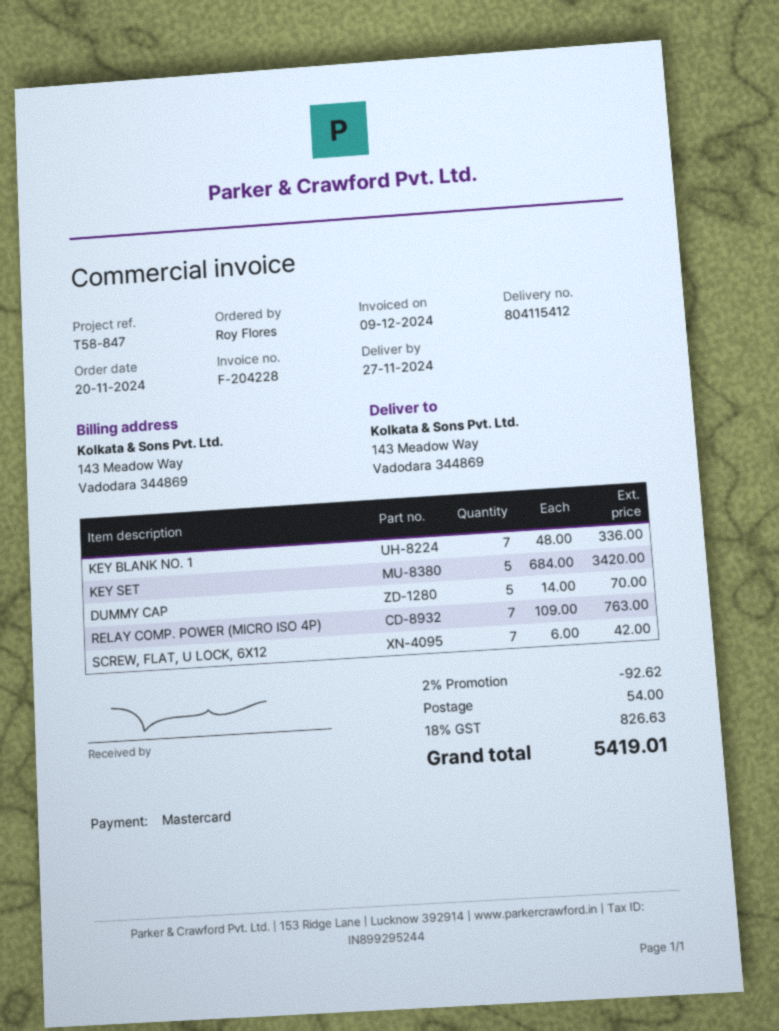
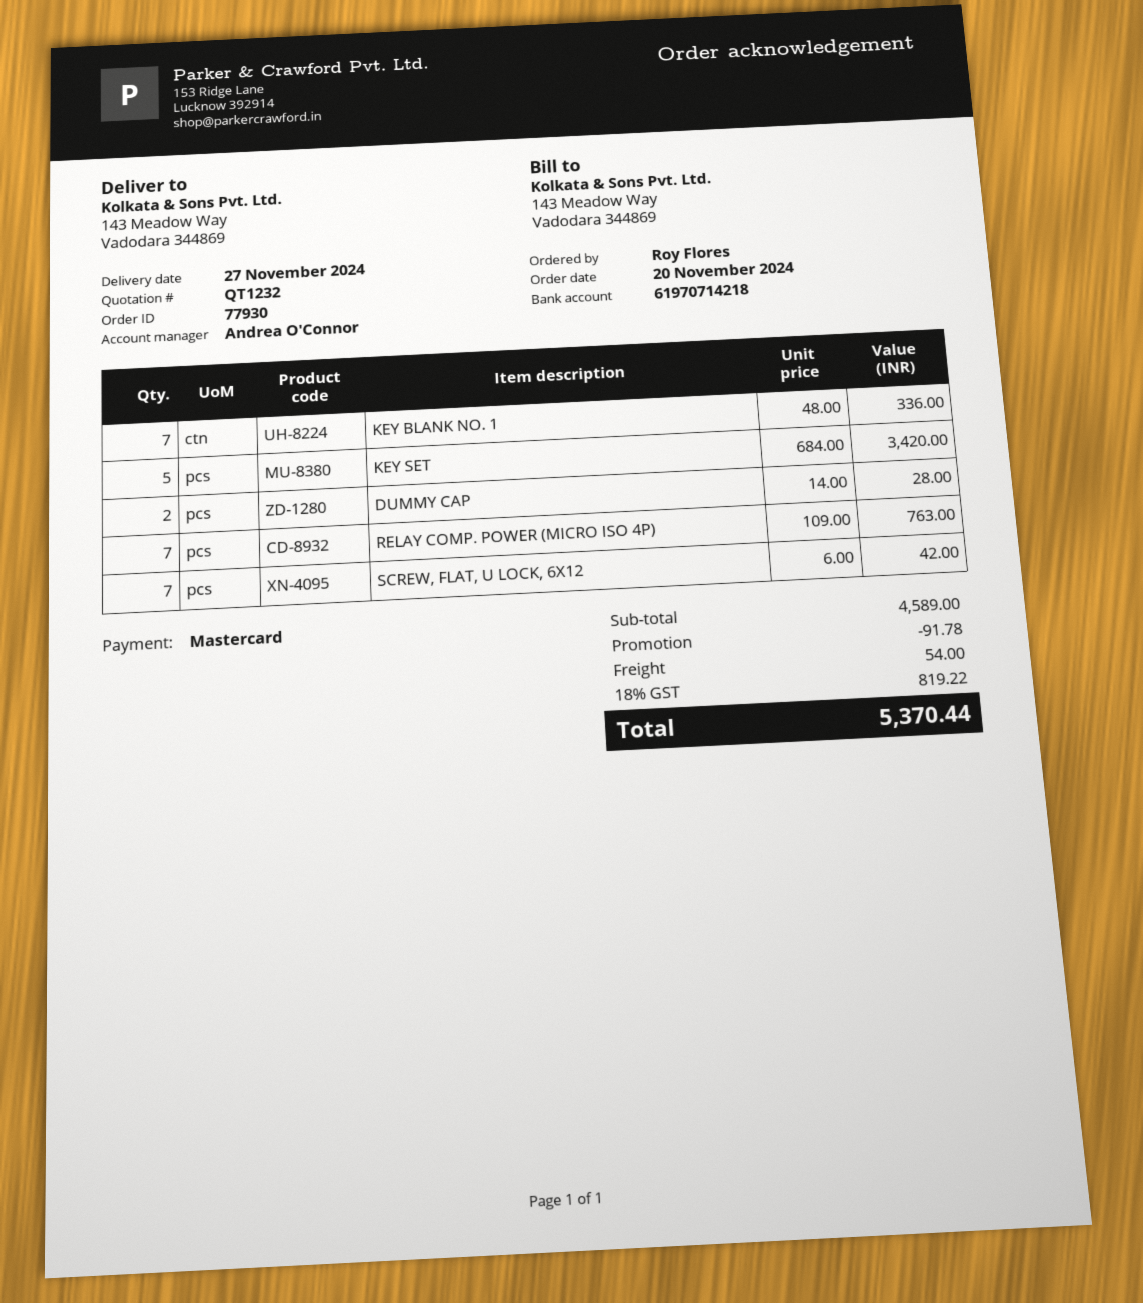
DUMMY CAP: 5 x 14.00 = 70.00 -> 2 x 14.00 = 28.00
discount: 92.62 -> 91.78
tax: 18% = 826.63 -> 18% = 819.22
total: 5419.01 -> 5370.44

